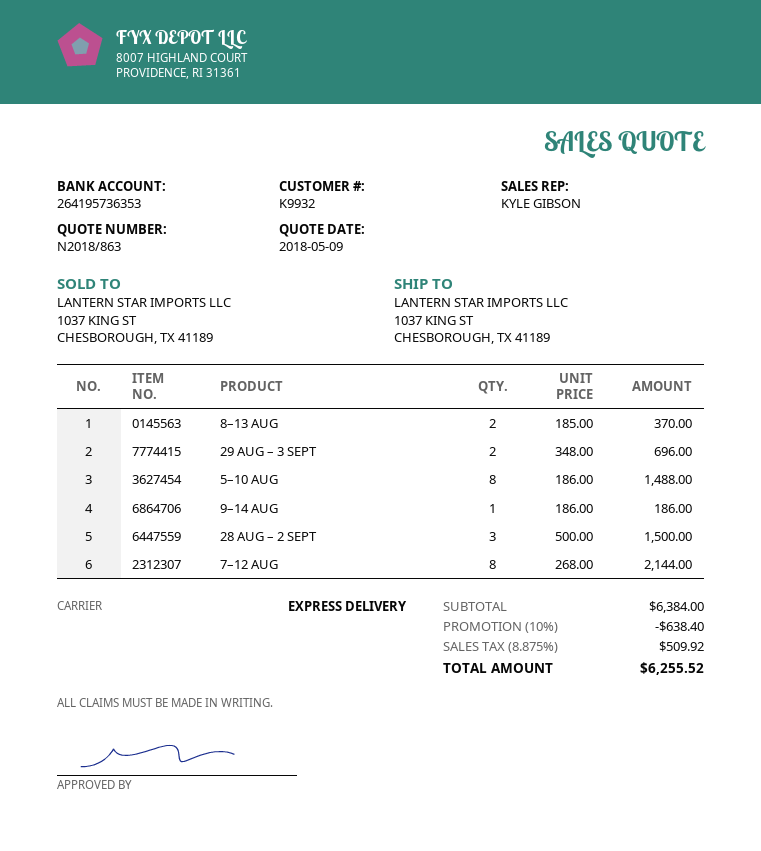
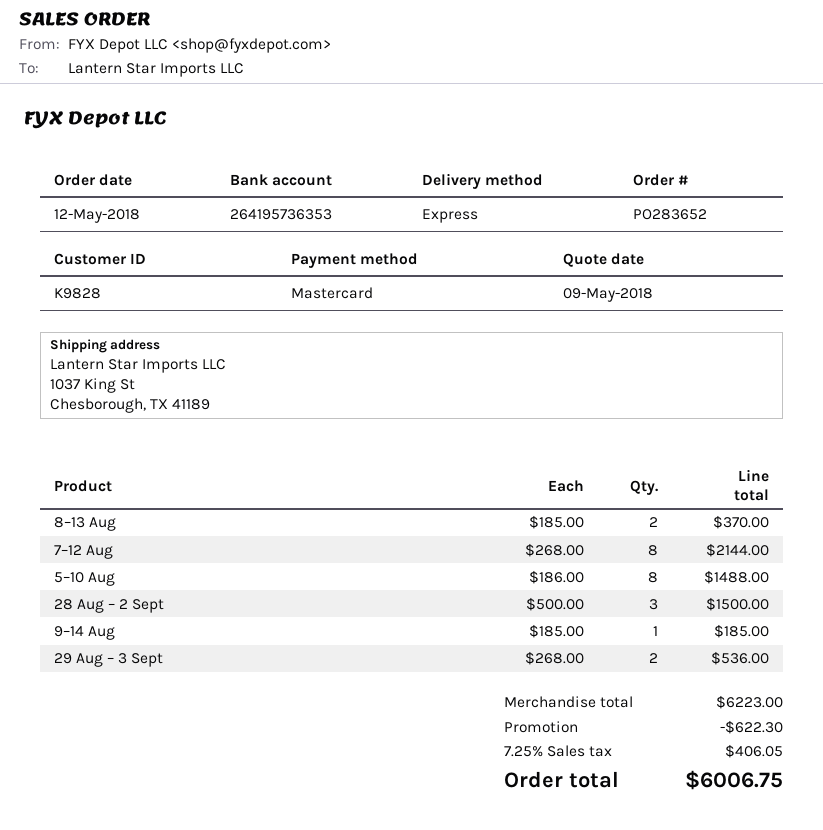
customer number: K9932 -> K9828
29 AUG – 3 SEPT: 2 x 348.00 = 696.00 -> 2 x 268.00 = 536.00
9–14 AUG: 1 x 186.00 = 186.00 -> 1 x 185.00 = 185.00
subtotal: 6384.00 -> 6223.00
discount: 638.40 -> 622.30
tax: 8.875% = 509.92 -> 7.25% = 406.05
total: 6255.52 -> 6006.75

